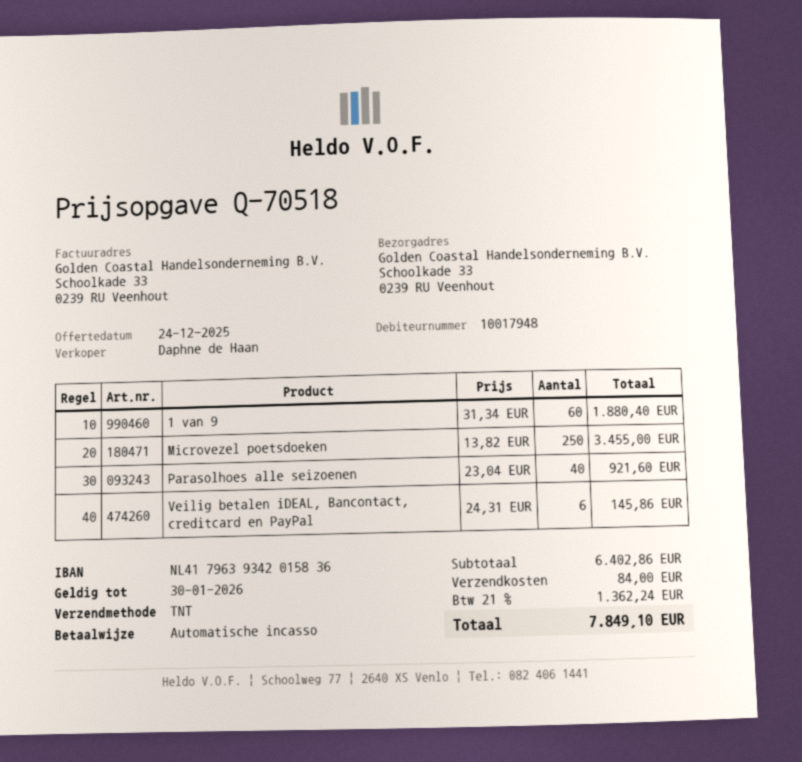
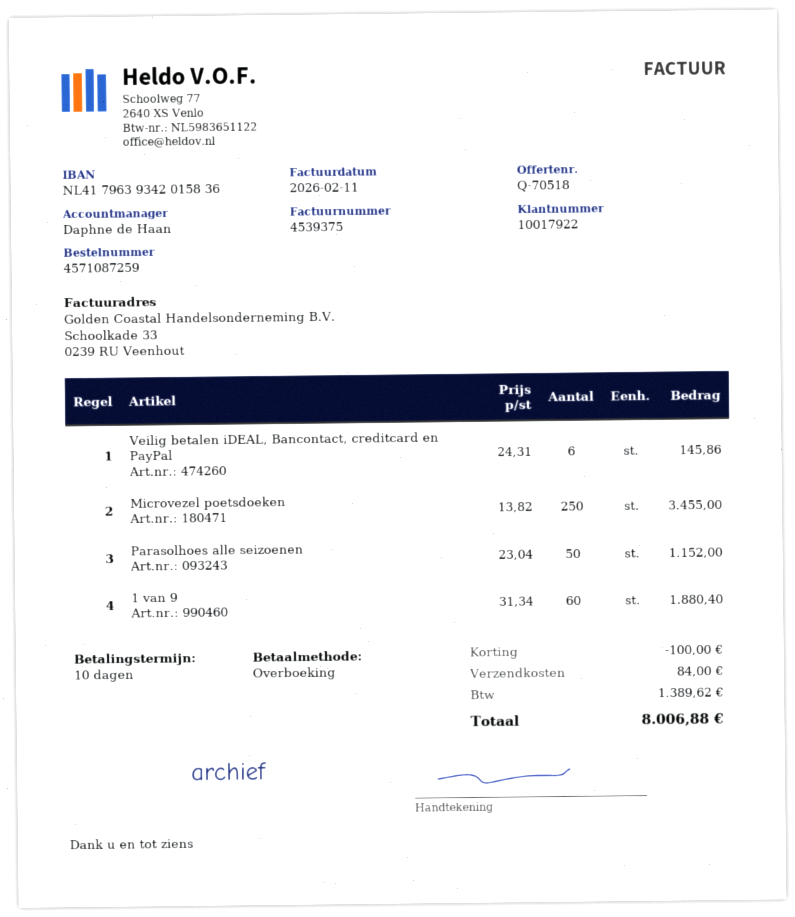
customer number: 10017948 -> 10017922
payment method: direct debit -> bank transfer
Parasolhoes alle seizoenen: 40 x 23.04 = 921.60 -> 50 x 23.04 = 1152.00
discount: none -> 100.00
tax: 1362.24 -> 1389.62
total: 7849.10 -> 8006.88

